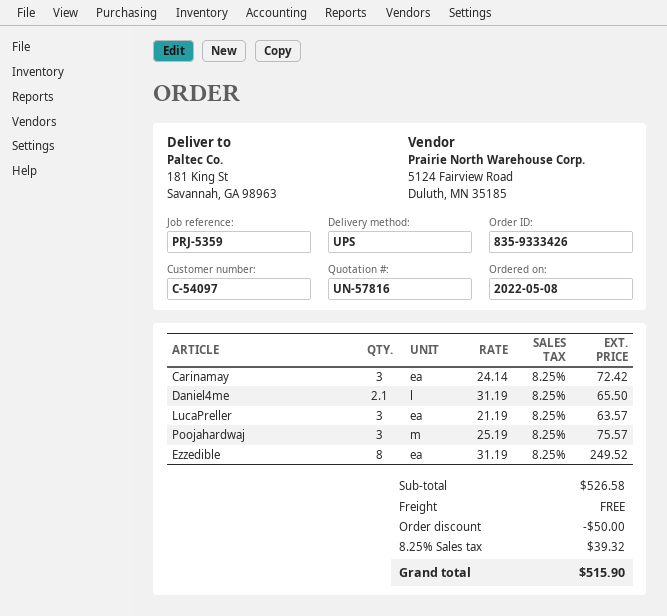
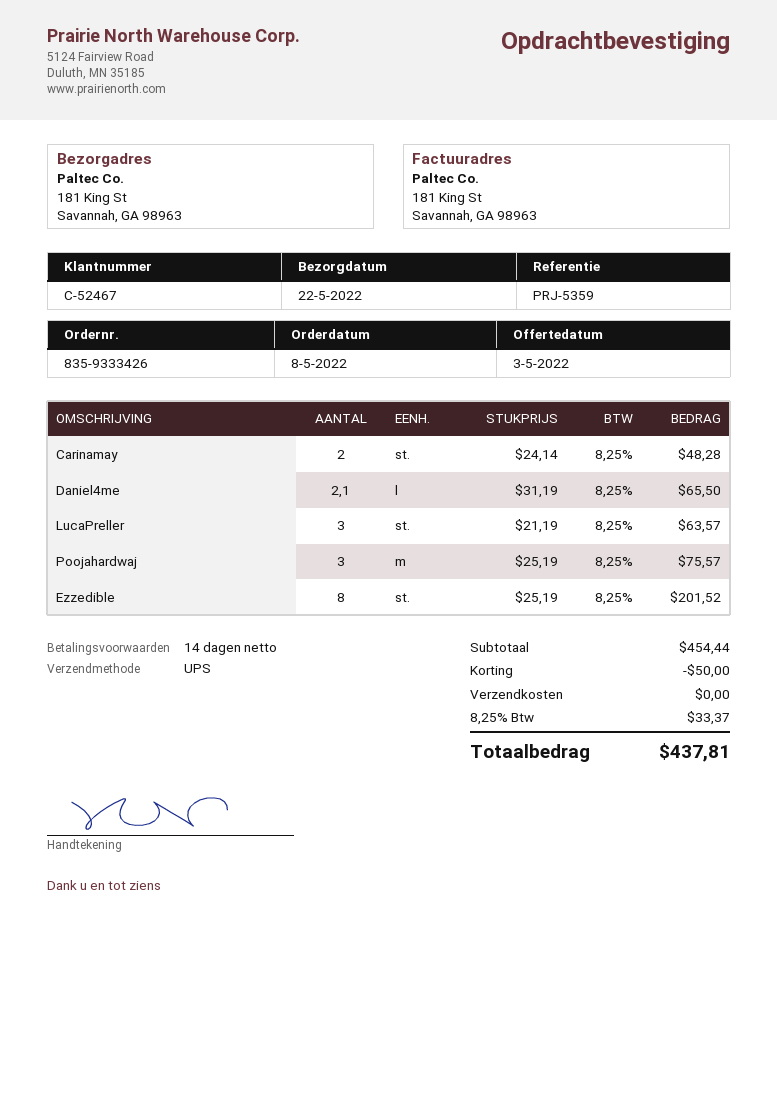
customer number: C-54097 -> C-52467
Carinamay: 3 x 24.14 = 72.42 -> 2 x 24.14 = 48.28
Ezzedible: 8 x 31.19 = 249.52 -> 8 x 25.19 = 201.52
subtotal: 526.58 -> 454.44
tax: 8.25% = 39.32 -> 8.25% = 33.37
total: 515.90 -> 437.81

